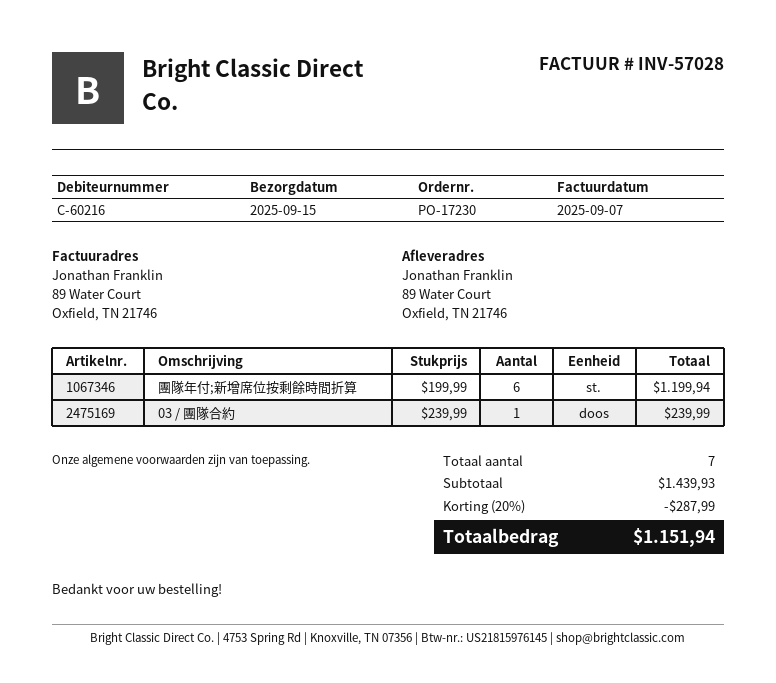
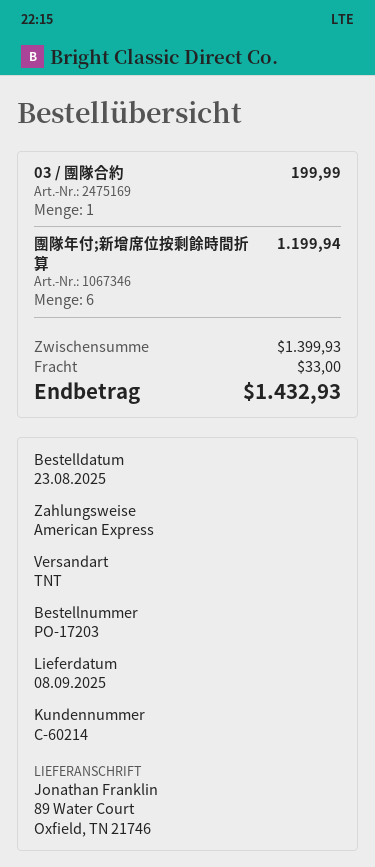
order number: PO-17230 -> PO-17203
delivery date: 2025-09-15 -> 2025-09-08
customer number: C-60216 -> C-60214
03 / 團隊合約: 1 for 239.99 -> 1 for 199.99
subtotal: 1439.93 -> 1399.93
discount: 20% = 287.99 -> none
shipping: none -> 33.00
total: 1151.94 -> 1432.93

